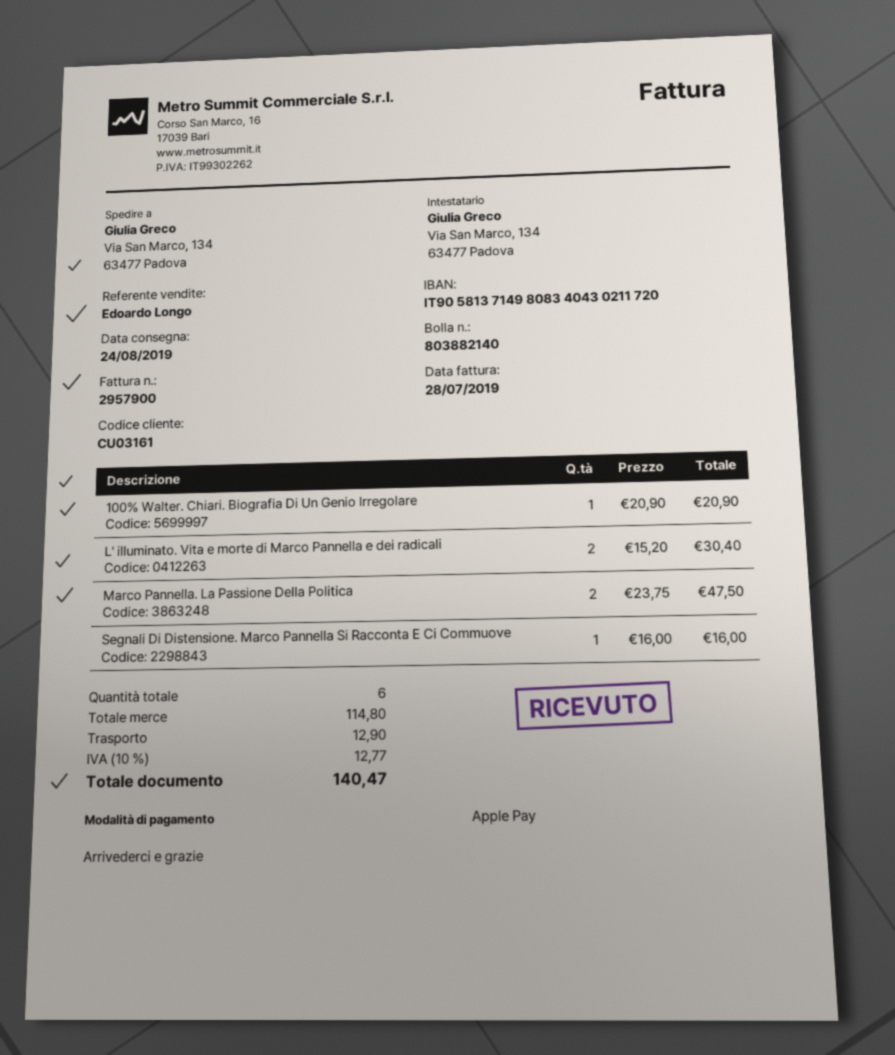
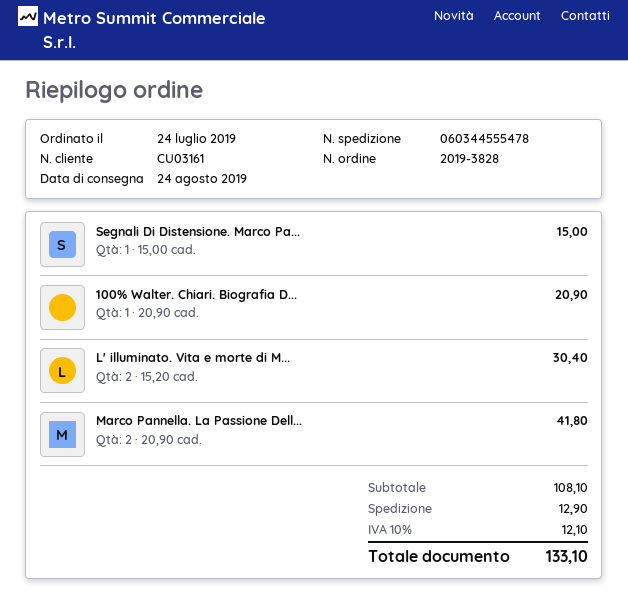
Marco Pannella. La Passione Della Politica: 2 x 23.75 = 47.50 -> 2 x 20.90 = 41.80
Segnali Di Distensione. Marco Pannella Si Racconta E Ci Commuove: 1 x 16.00 = 16.00 -> 1 x 15.00 = 15.00
subtotal: 114.80 -> 108.10
tax: 10% = 12.77 -> 10% = 12.10
total: 140.47 -> 133.10

